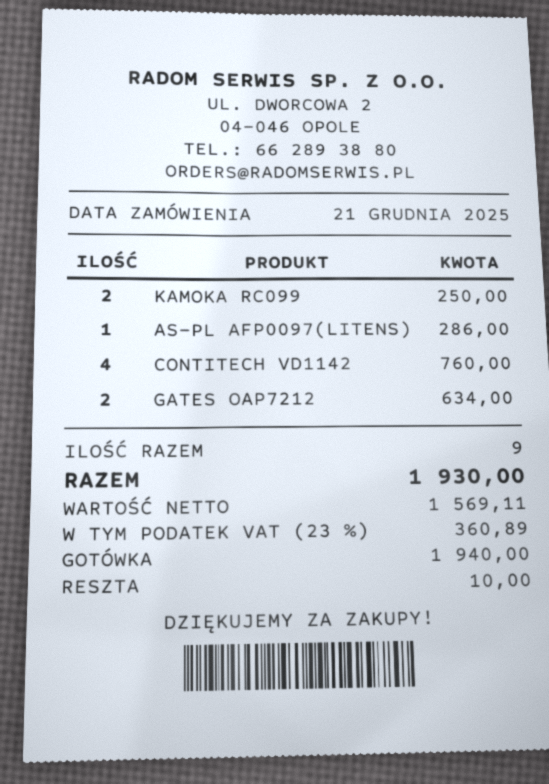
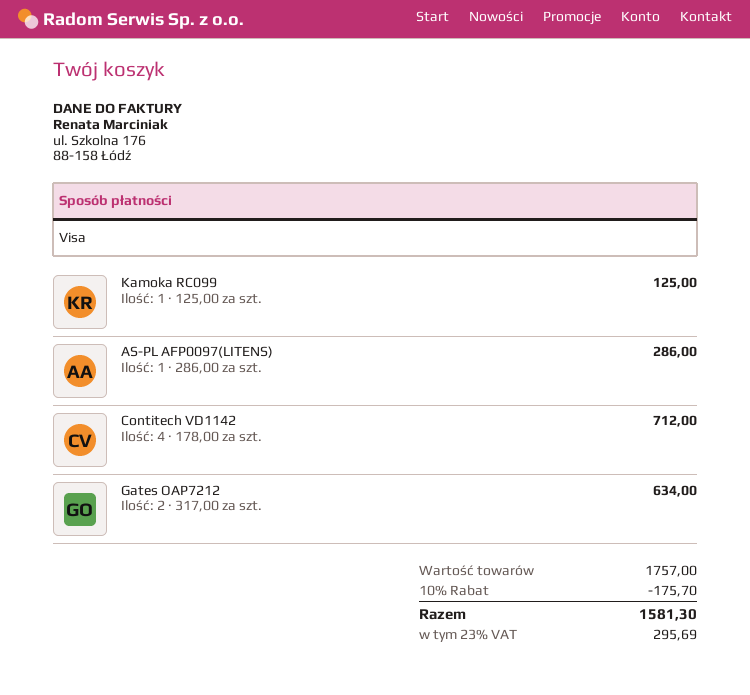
payment method: cash -> Visa
KAMOKA RC099: 2 for 250.00 -> 1 for 125.00
CONTITECH VD1142: 4 for 760.00 -> 4 for 712.00
discount: none -> 10% = 175.70
tax: 23% = 360.89 -> 23% = 295.69
total: 1930.00 -> 1581.30

